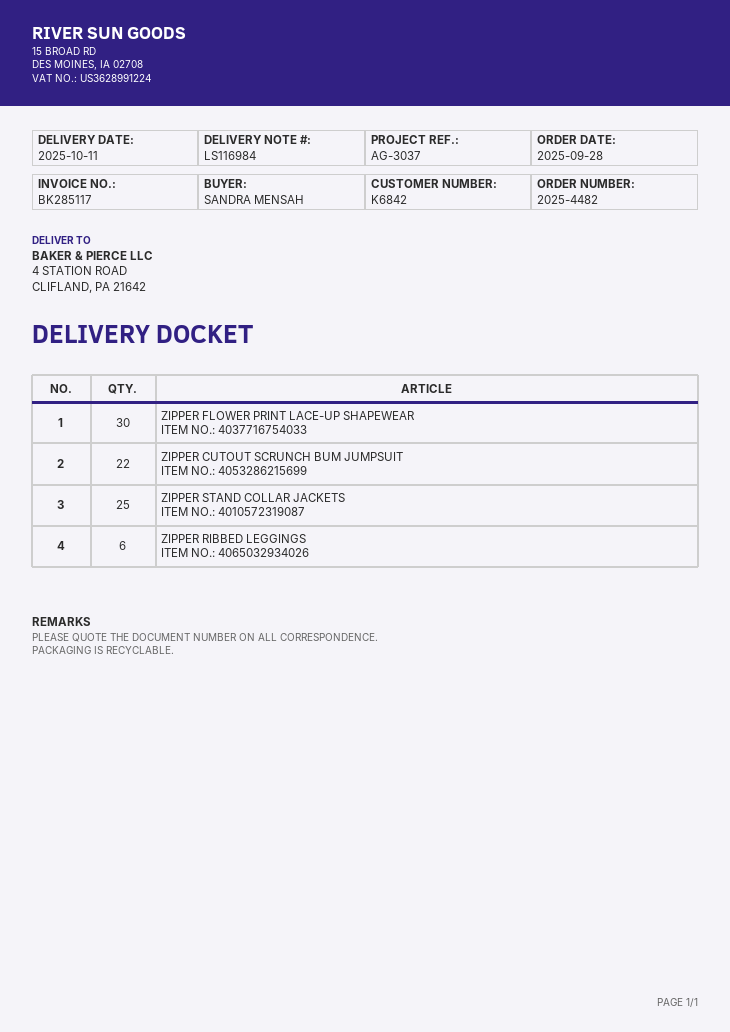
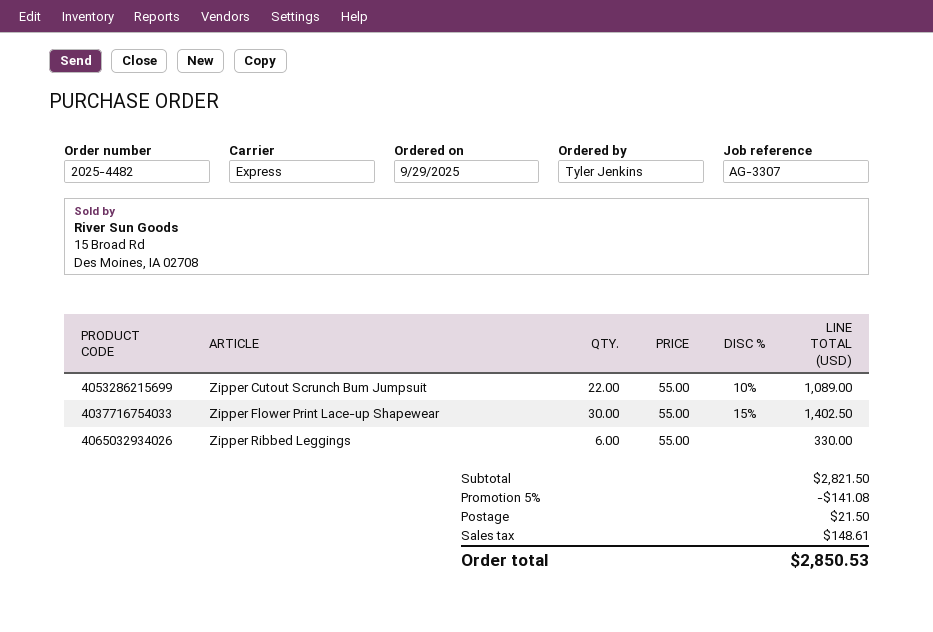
order date: 2025-09-28 -> 2025-09-29
reference: AG-3037 -> AG-3307
ordered by: SANDRA MENSAH -> Tyler Jenkins
ZIPPER STAND COLLAR JACKETS: 25 -> none

